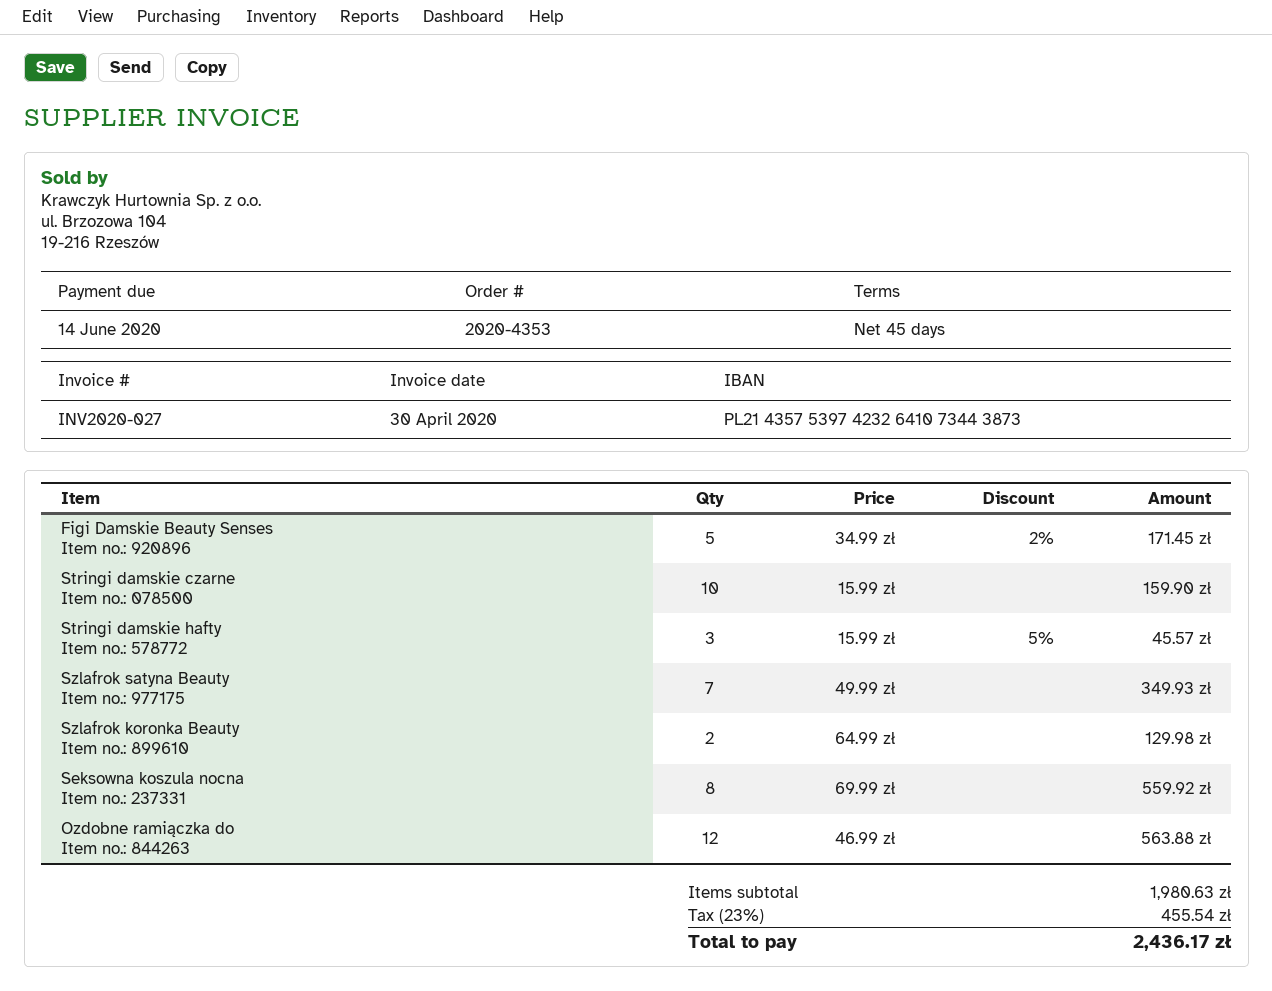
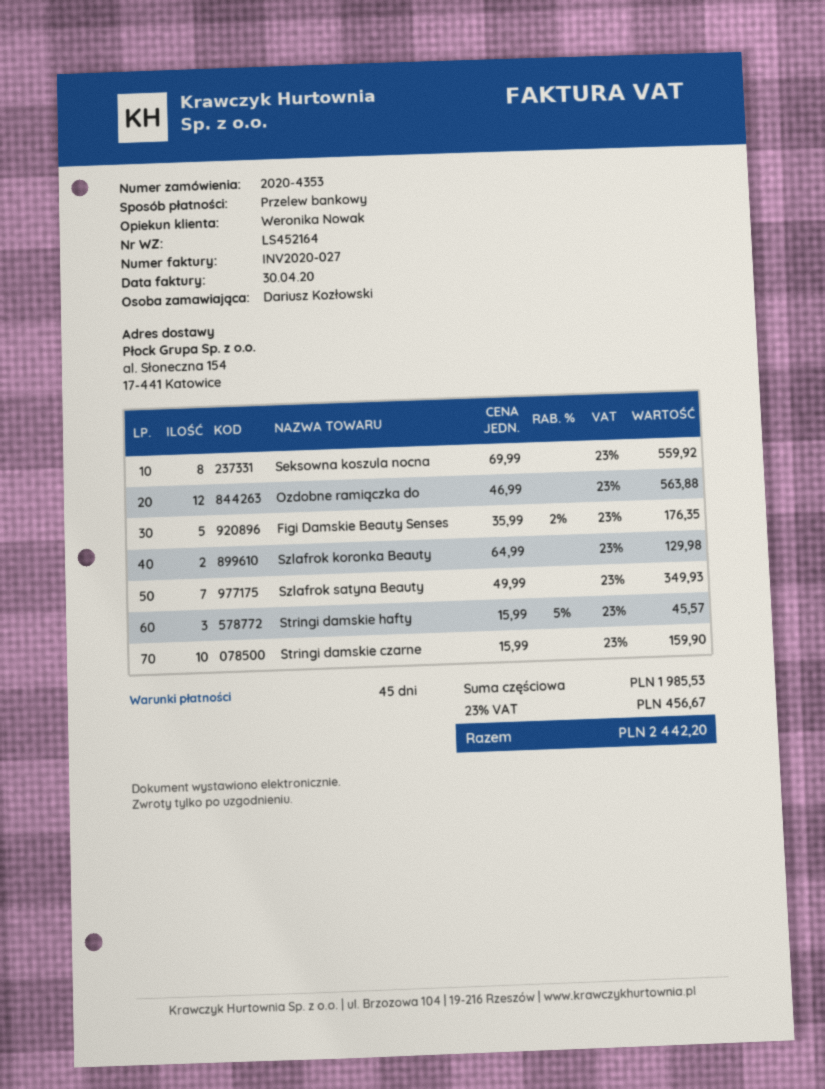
Figi Damskie Beauty Senses: 5 x 34.99 - 2% = 171.45 -> 5 x 35.99 - 2% = 176.35
subtotal: 1980.63 -> 1985.53
tax: 23% = 455.54 -> 23% = 456.67
total: 2436.17 -> 2442.20

